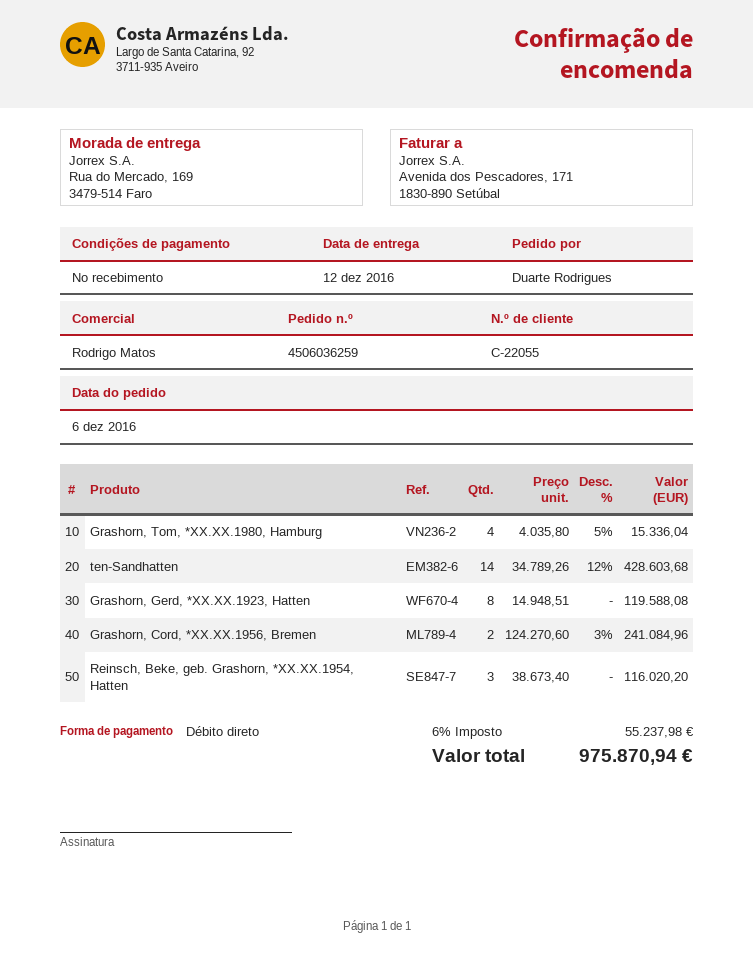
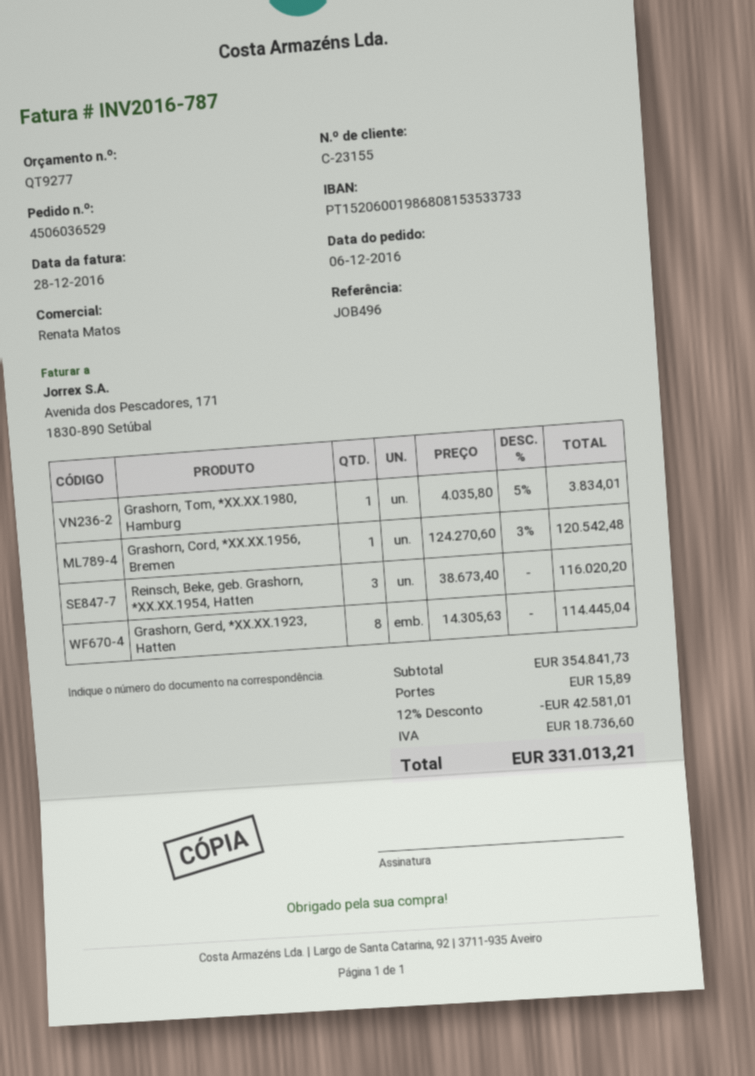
order number: 4506036259 -> 4506036529
customer number: C-22055 -> C-23155
sales rep: Rodrigo Matos -> Renata Matos
Grashorn, Tom, *XX.XX.1980, Hamburg: 4 x 4035.80 - 5% = 15336.04 -> 1 x 4035.80 - 5% = 3834.01
ten-Sandhatten: 14 x 34789.26 - 12% = 428603.68 -> none
Grashorn, Gerd, *XX.XX.1923, Hatten: 8 x 14948.51 = 119588.08 -> 8 x 14305.63 = 114445.04
Grashorn, Cord, *XX.XX.1956, Bremen: 2 x 124270.60 - 3% = 241084.96 -> 1 x 124270.60 - 3% = 120542.48
discount: none -> 12% = 42581.01
shipping: none -> 15.89
tax: 55237.98 -> 18736.60
total: 975870.94 -> 331013.21

